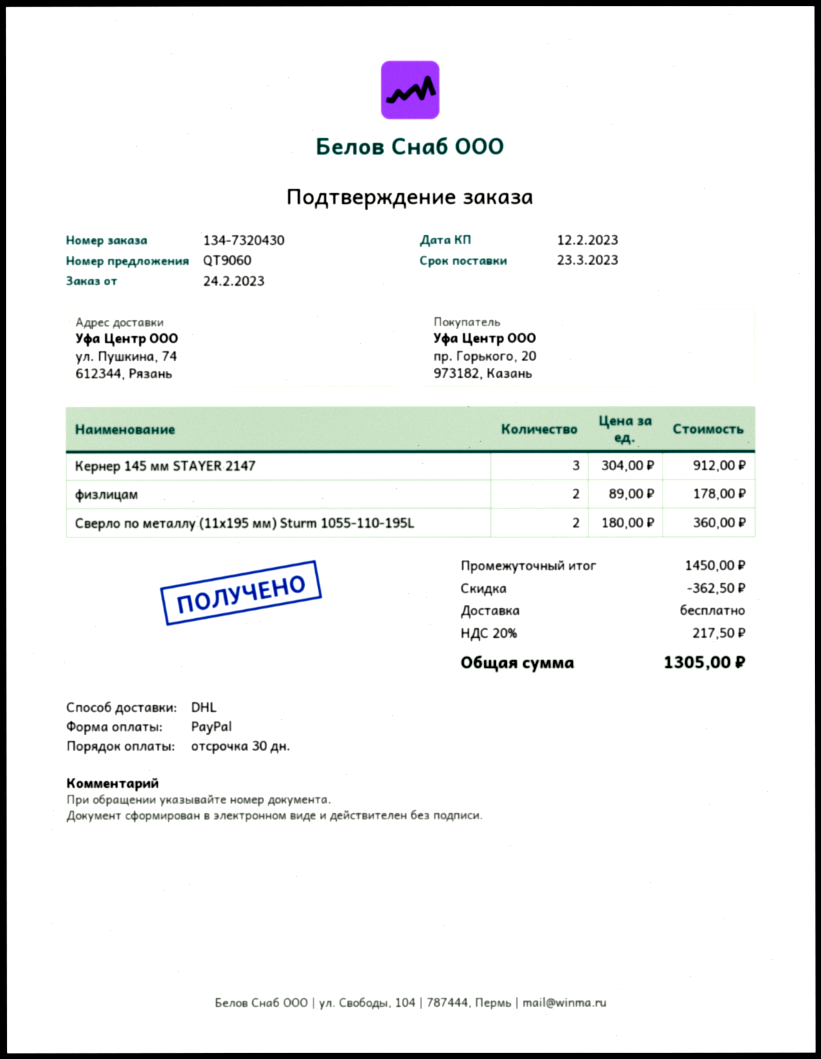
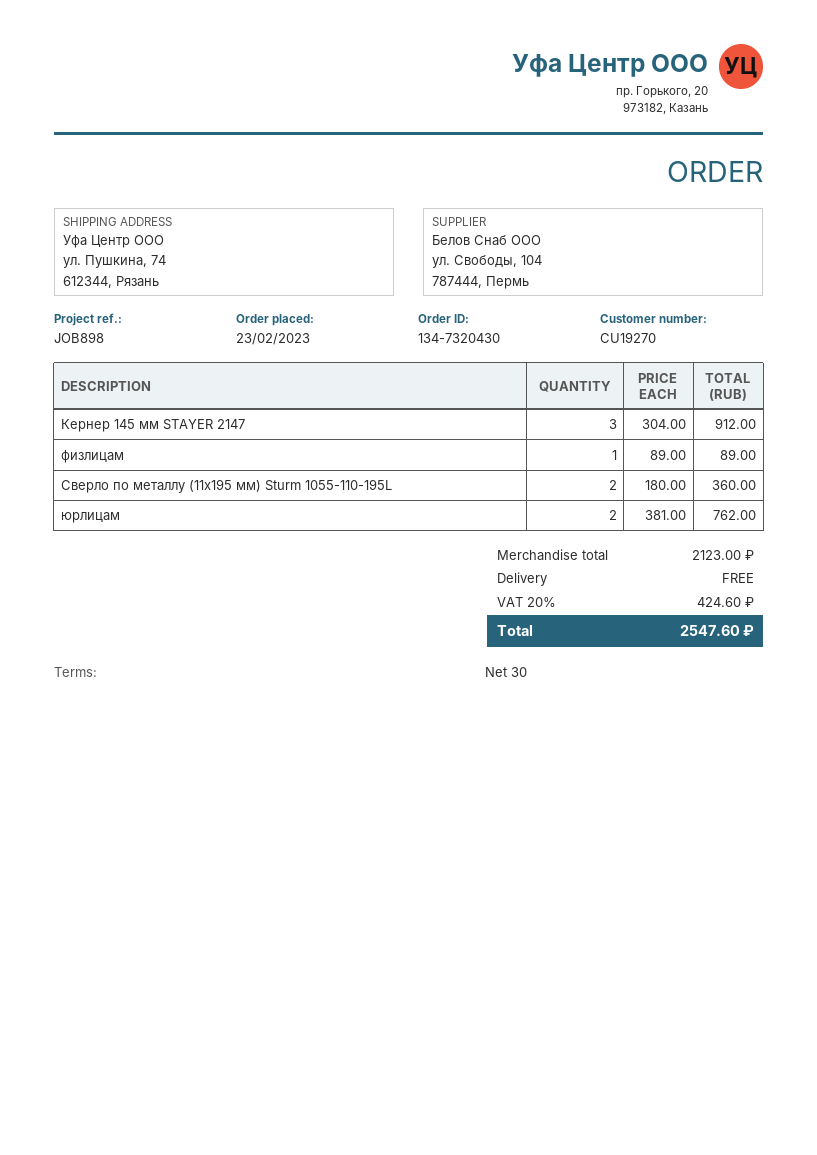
order date: 2023-02-24 -> 2023-02-23
физлицам: 2 x 89.00 = 178.00 -> 1 x 89.00 = 89.00
юрлицам: none -> 2 x 381.00 = 762.00
subtotal: 1450.00 -> 2123.00
discount: 362.50 -> none
tax: 20% = 217.50 -> 20% = 424.60
total: 1305.00 -> 2547.60

